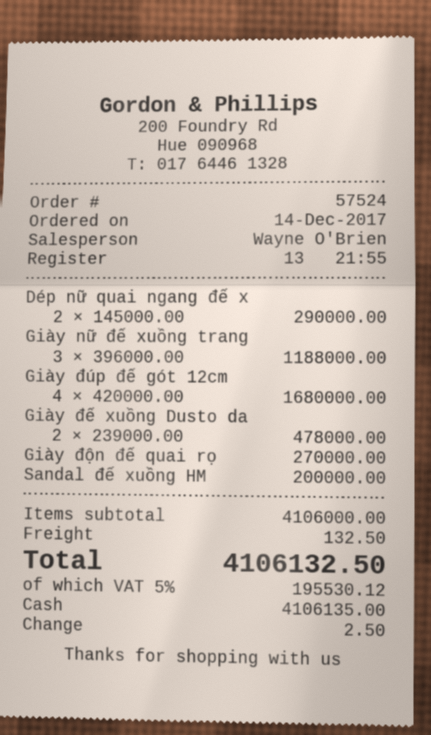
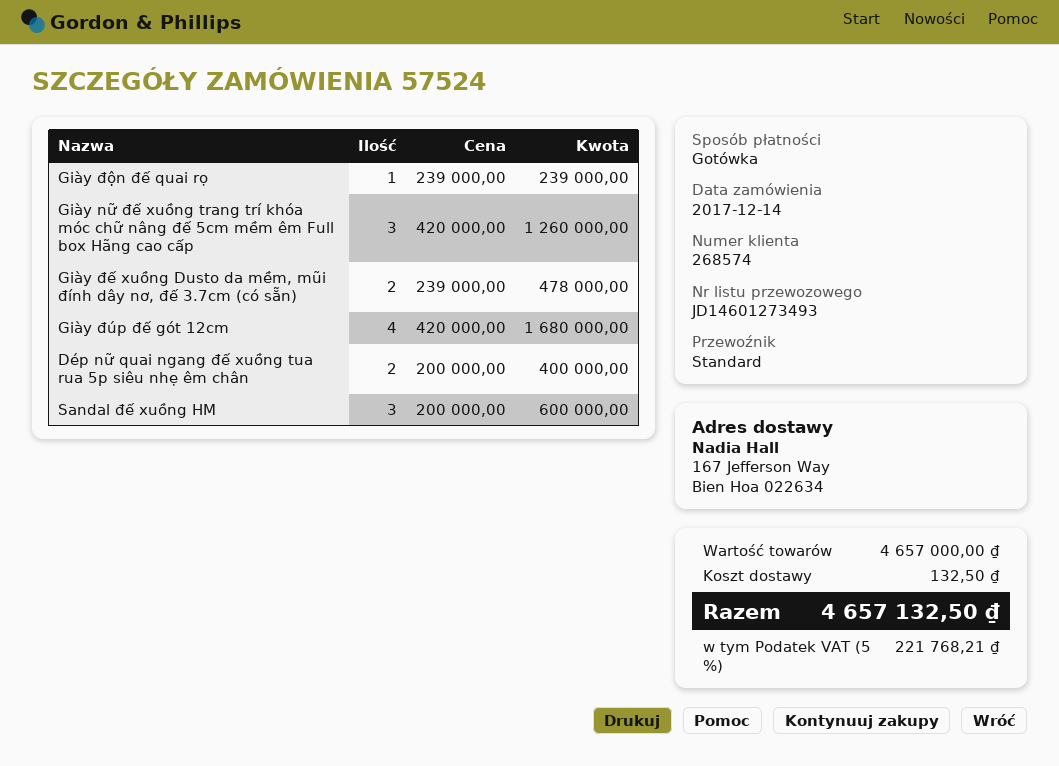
Dép nữ quai ngang đế x: 2 x 145000.00 = 290000.00 -> 2 x 200000.00 = 400000.00
Giày nữ đế xuồng trang: 3 x 396000.00 = 1188000.00 -> 3 x 420000.00 = 1260000.00
Giày độn đế quai rọ: 1 x 270000.00 = 270000.00 -> 1 x 239000.00 = 239000.00
Sandal đế xuồng HM: 1 x 200000.00 = 200000.00 -> 3 x 200000.00 = 600000.00
subtotal: 4106000.00 -> 4657000.00
tax: 5% = 195530.12 -> 5% = 221768.21
total: 4106132.50 -> 4657132.50

